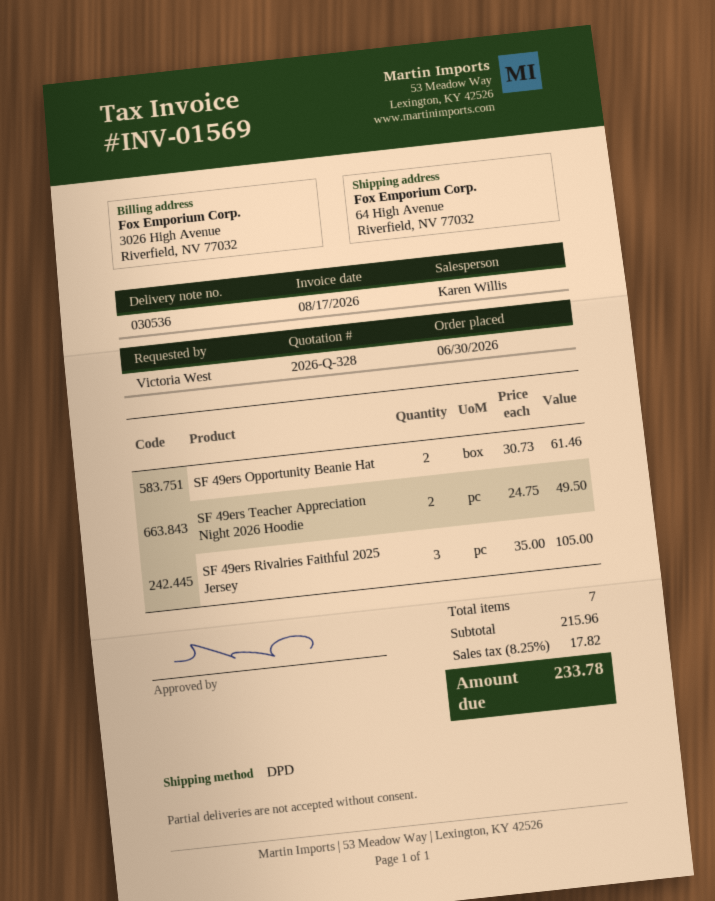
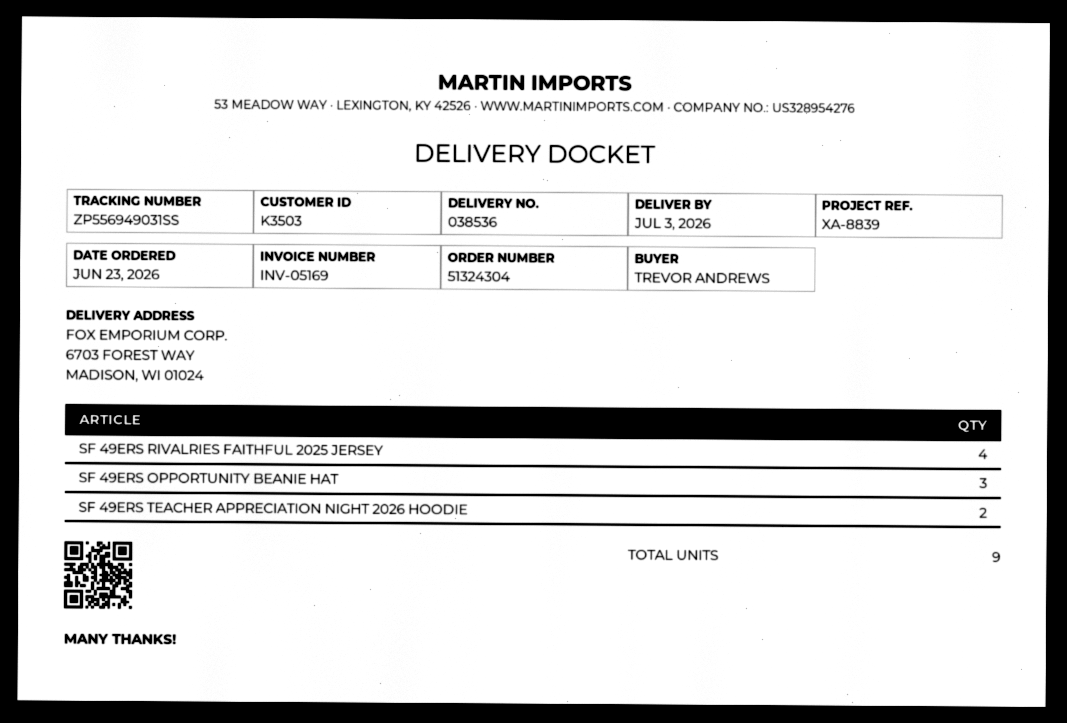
order date: 2026-06-30 -> 2026-06-23
delivery note number: 030536 -> 038536
invoice number: INV-01569 -> INV-05169
ordered by: Victoria West -> TREVOR ANDREWS
ship to: 64 High Avenue, Riverfield, NV 77032 -> 6703 FOREST WAY, MADISON, WI 01024
SF 49ers Opportunity Beanie Hat: 2 -> 3
SF 49ers Rivalries Faithful 2025 Jersey: 3 -> 4
total quantity: 7 -> 9

